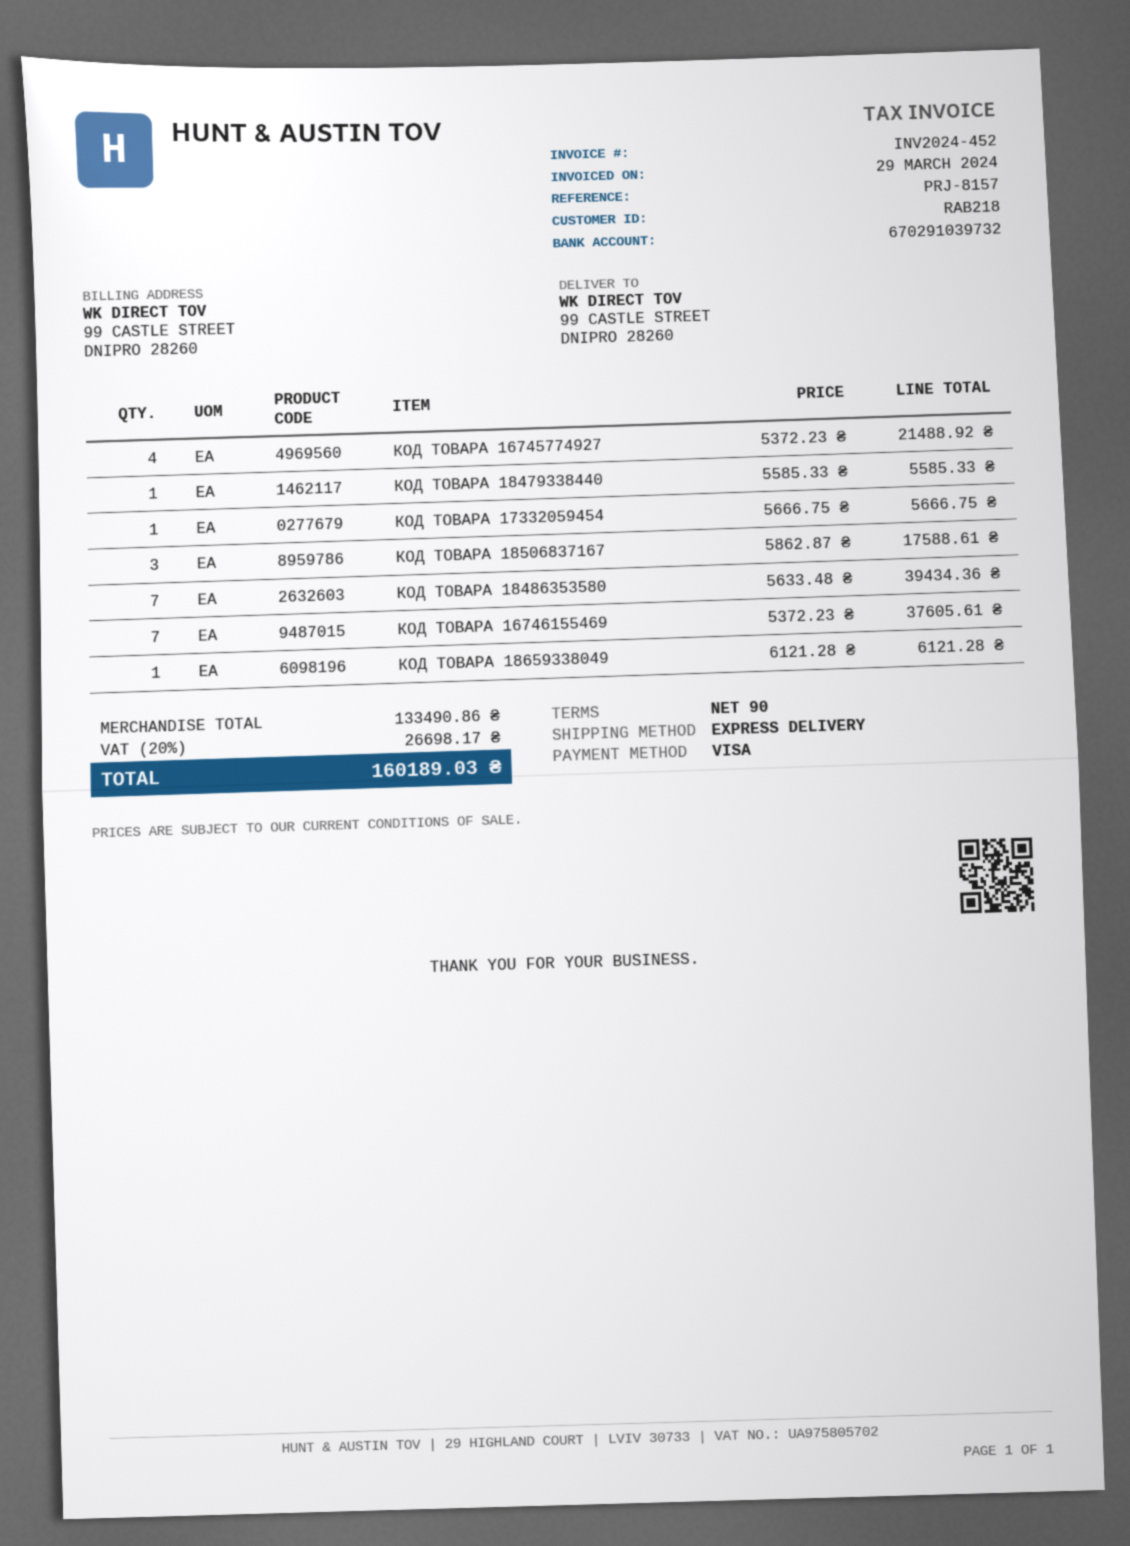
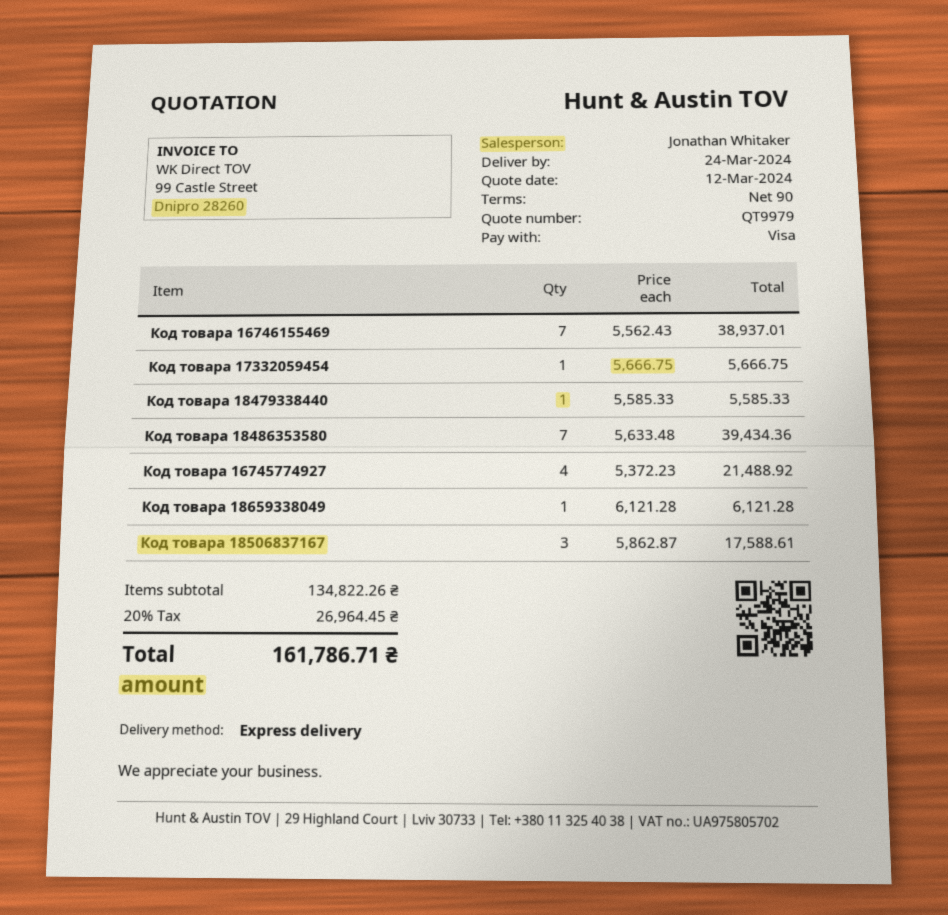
КОД ТОВАРА 16746155469: 7 x 5372.23 = 37605.61 -> 7 x 5562.43 = 38937.01
subtotal: 133490.86 -> 134822.26
tax: 20% = 26698.17 -> 20% = 26964.45
total: 160189.03 -> 161786.71

